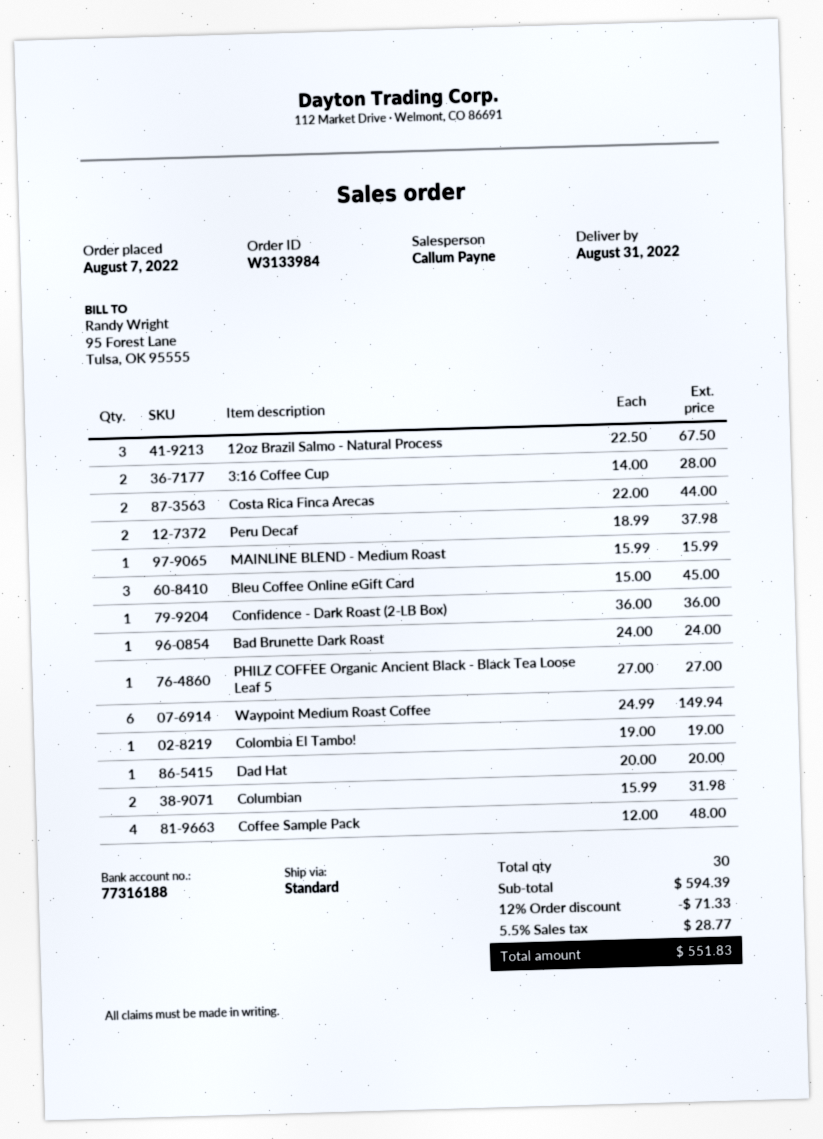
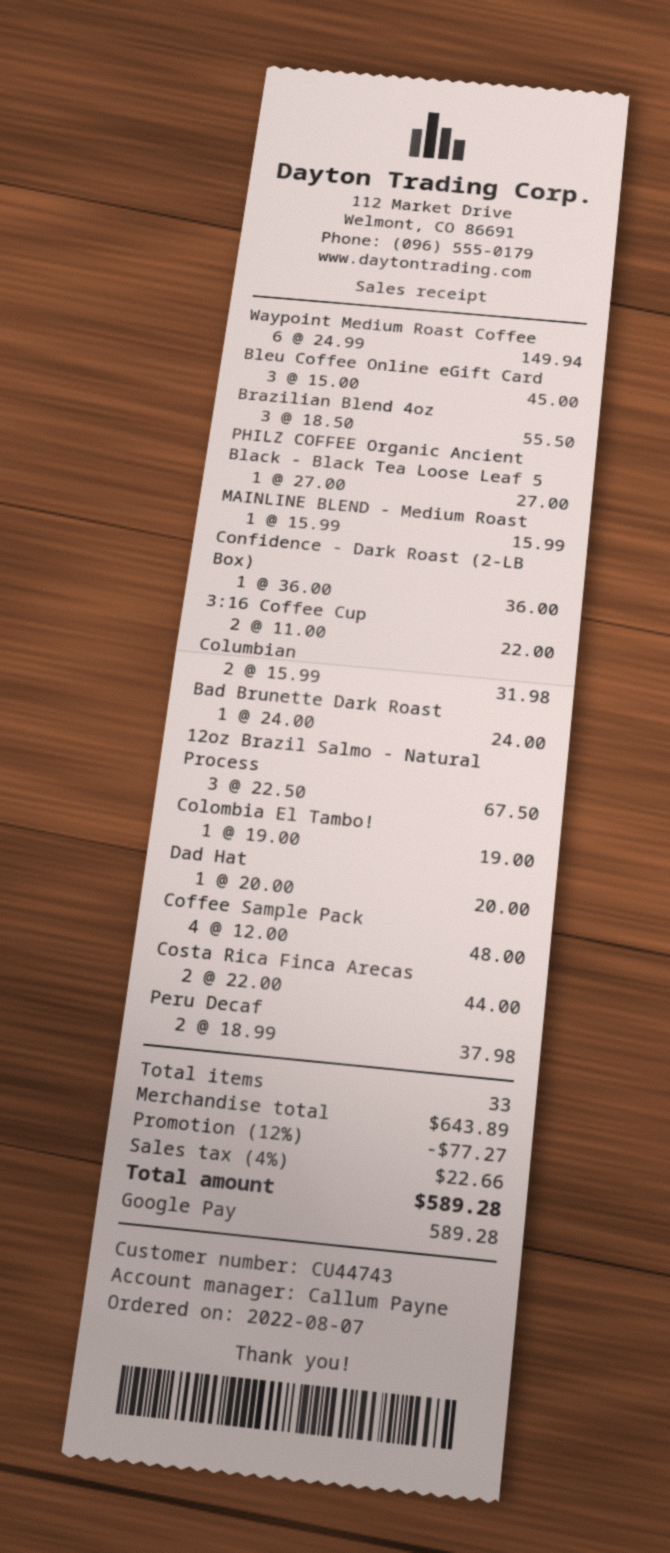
3:16 Coffee Cup: 2 x 14.00 = 28.00 -> 2 x 11.00 = 22.00
Brazilian Blend 4oz: none -> 3 x 18.50 = 55.50
total quantity: 30 -> 33
subtotal: 594.39 -> 643.89
discount: 12% = 71.33 -> 12% = 77.27
tax: 5.5% = 28.77 -> 4% = 22.66
total: 551.83 -> 589.28

